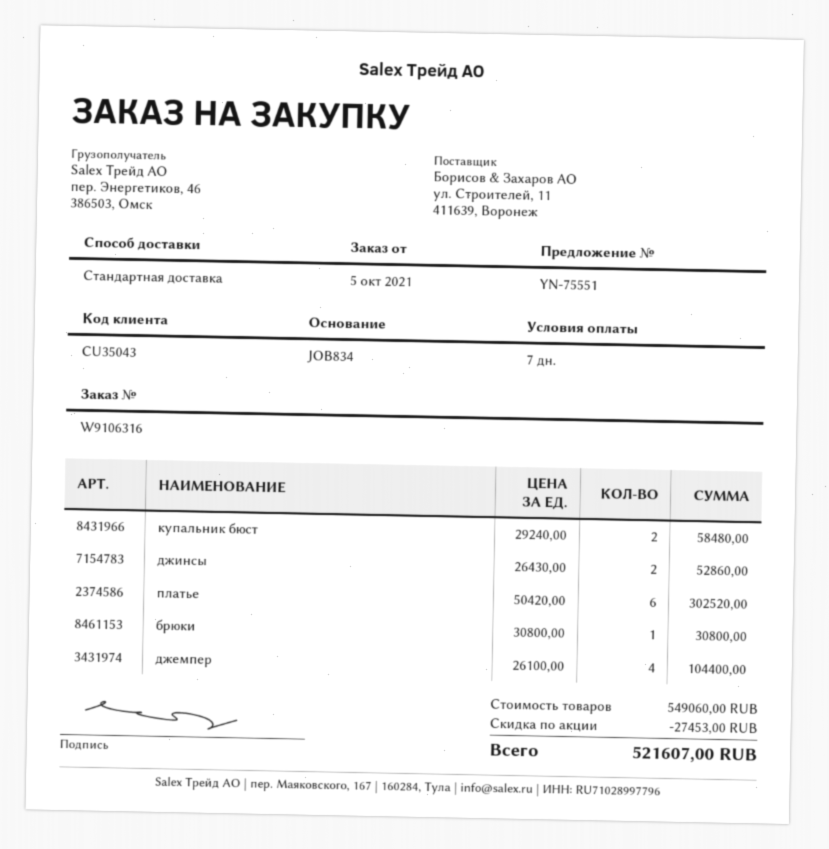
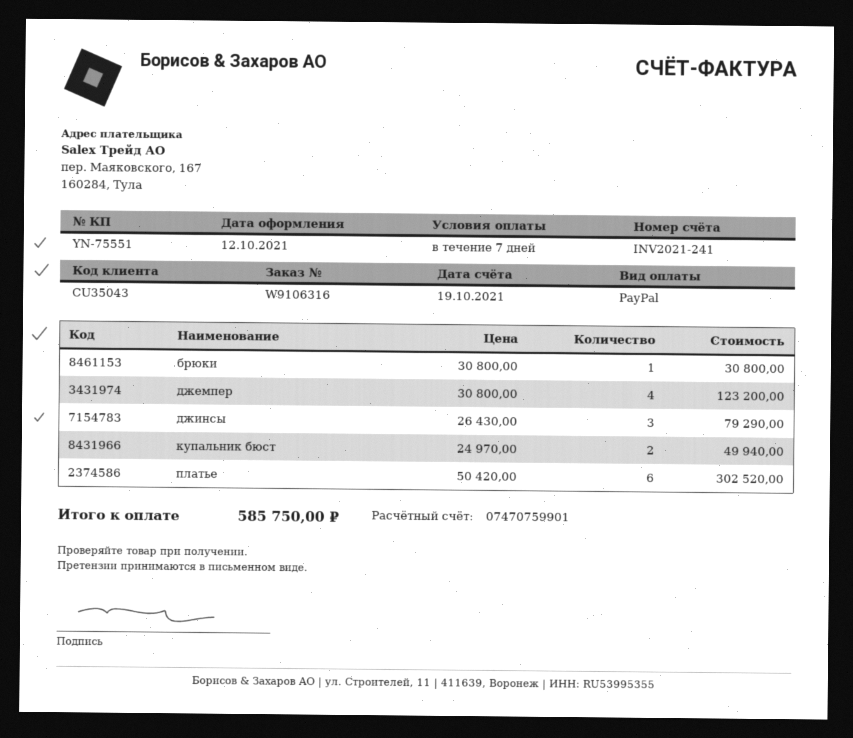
order date: 2021-10-05 -> 2021-10-12
купальник бюст: 2 x 29240.00 = 58480.00 -> 2 x 24970.00 = 49940.00
джинсы: 2 x 26430.00 = 52860.00 -> 3 x 26430.00 = 79290.00
джемпер: 4 x 26100.00 = 104400.00 -> 4 x 30800.00 = 123200.00
discount: 27453.00 -> none
total: 521607.00 -> 585750.00

